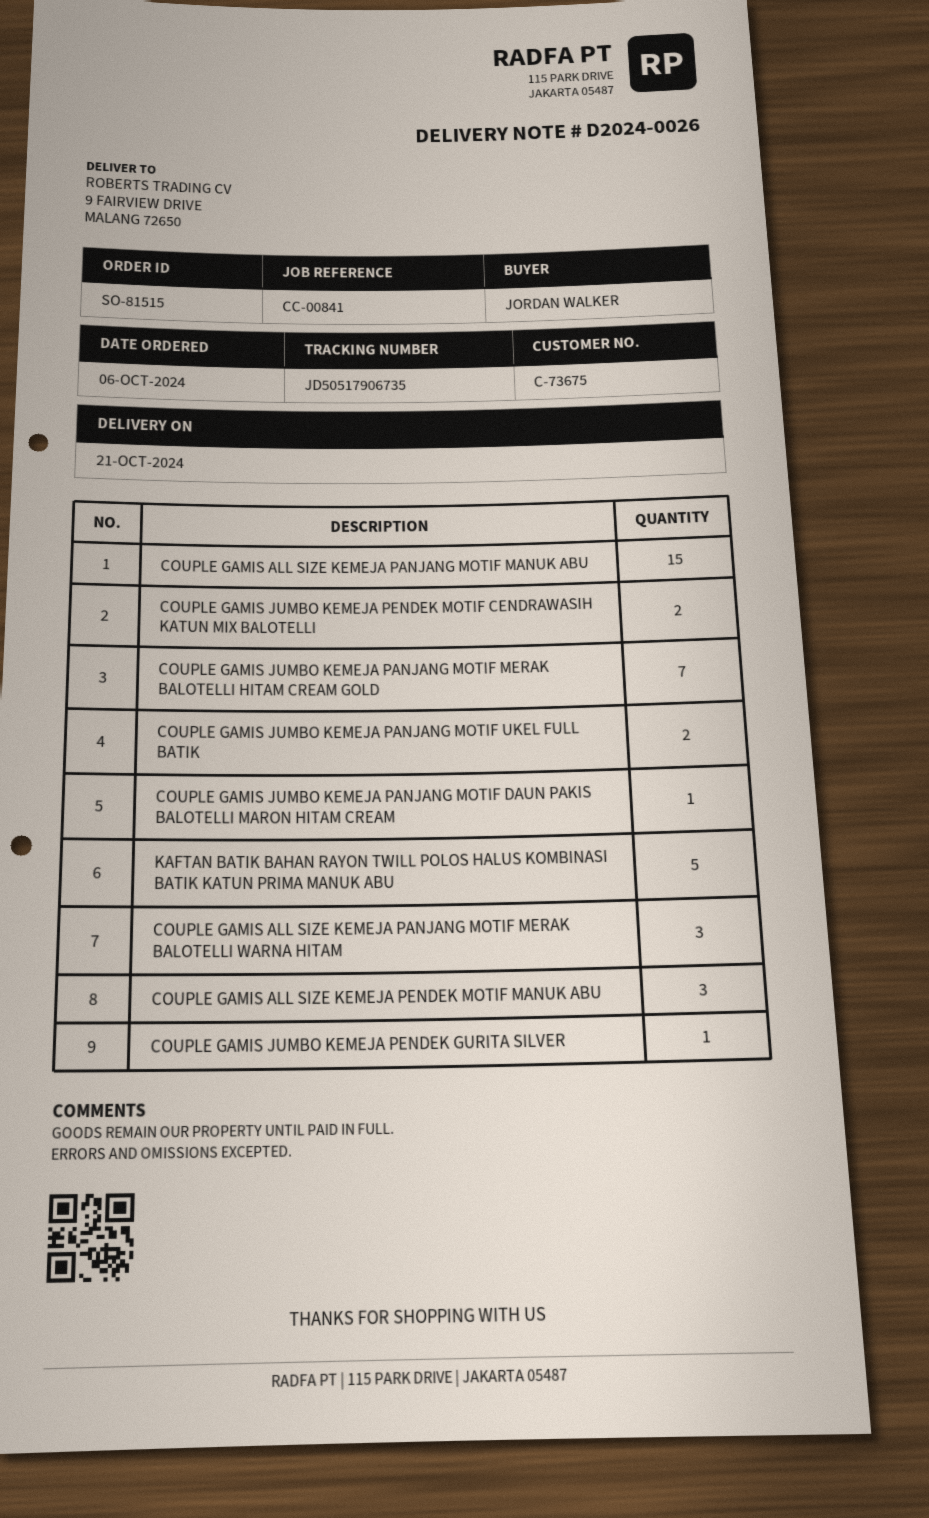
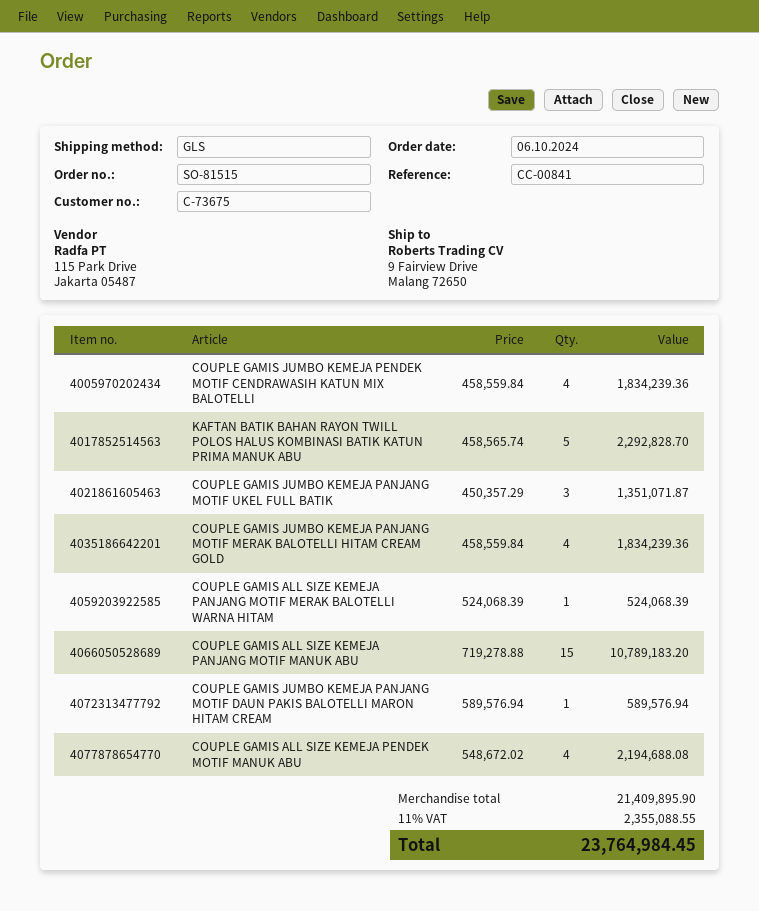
COUPLE GAMIS JUMBO KEMEJA PENDEK MOTIF CENDRAWASIH KATUN MIX BALOTELLI: 2 -> 4
COUPLE GAMIS JUMBO KEMEJA PANJANG MOTIF MERAK BALOTELLI HITAM CREAM GOLD: 7 -> 4
COUPLE GAMIS JUMBO KEMEJA PANJANG MOTIF UKEL FULL BATIK: 2 -> 3
COUPLE GAMIS ALL SIZE KEMEJA PANJANG MOTIF MERAK BALOTELLI WARNA HITAM: 3 -> 1
COUPLE GAMIS ALL SIZE KEMEJA PENDEK MOTIF MANUK ABU: 3 -> 4
COUPLE GAMIS JUMBO KEMEJA PENDEK GURITA SILVER: 1 -> none

